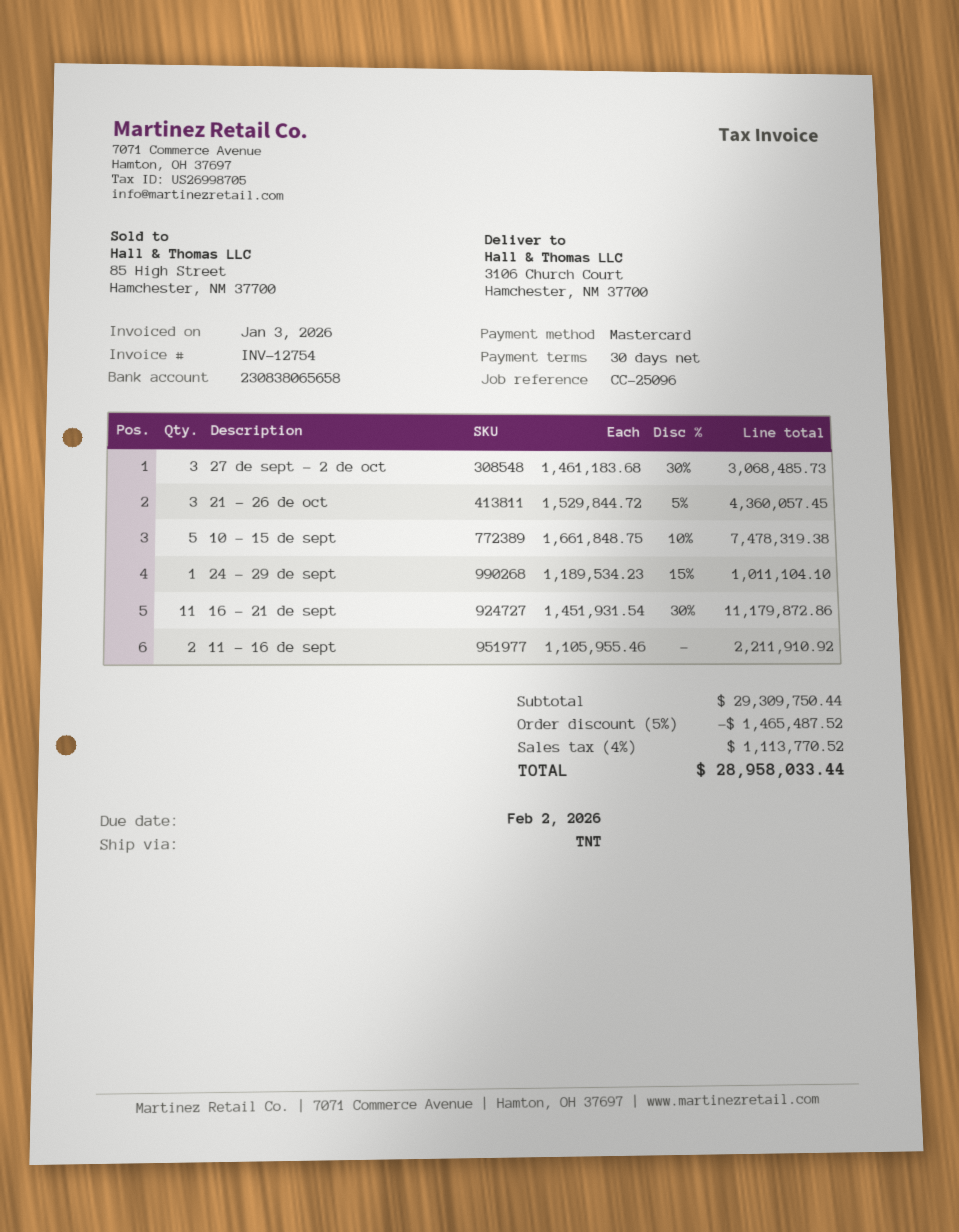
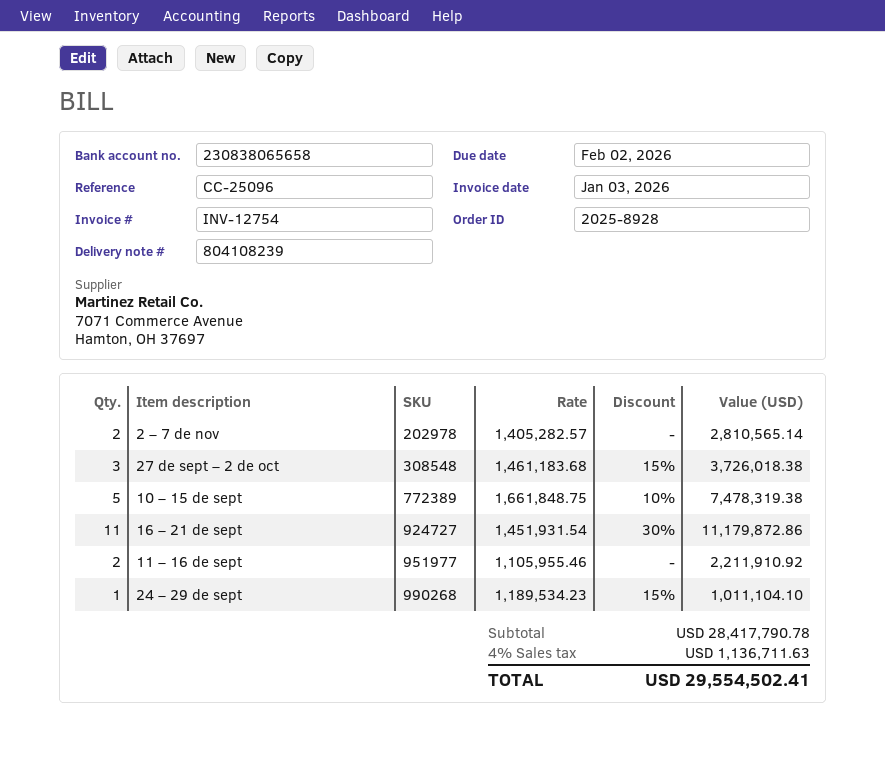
27 de sept – 2 de oct: 3 x 1461183.68 - 30% = 3068485.73 -> 3 x 1461183.68 - 15% = 3726018.38
21 – 26 de oct: 3 x 1529844.72 - 5% = 4360057.45 -> none
2 – 7 de nov: none -> 2 x 1405282.57 = 2810565.14
subtotal: 29309750.44 -> 28417790.78
discount: 5% = 1465487.52 -> none
tax: 4% = 1113770.52 -> 4% = 1136711.63
total: 28958033.44 -> 29554502.41

